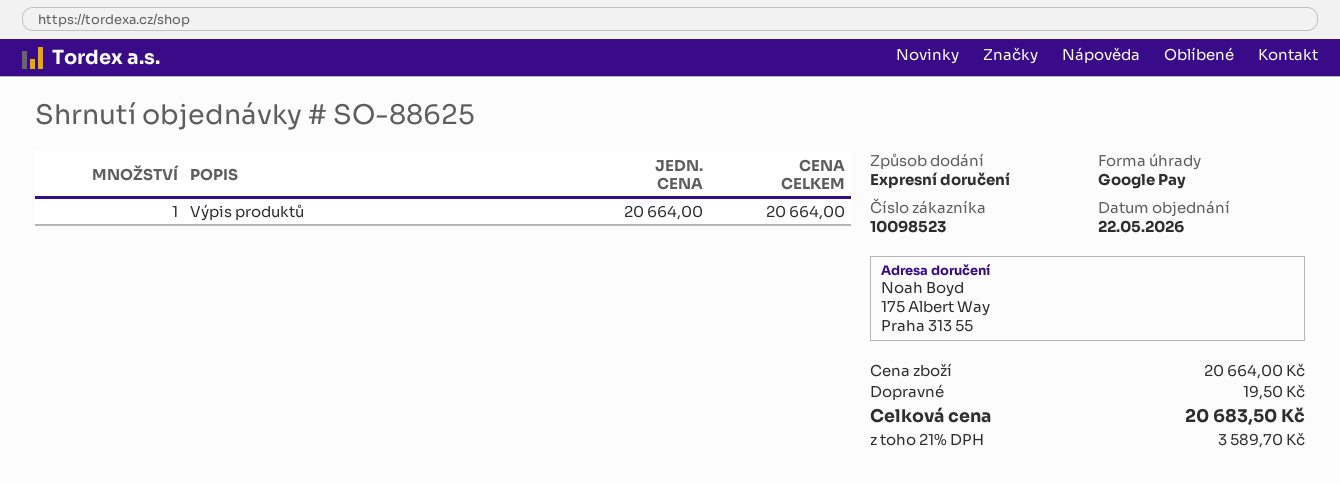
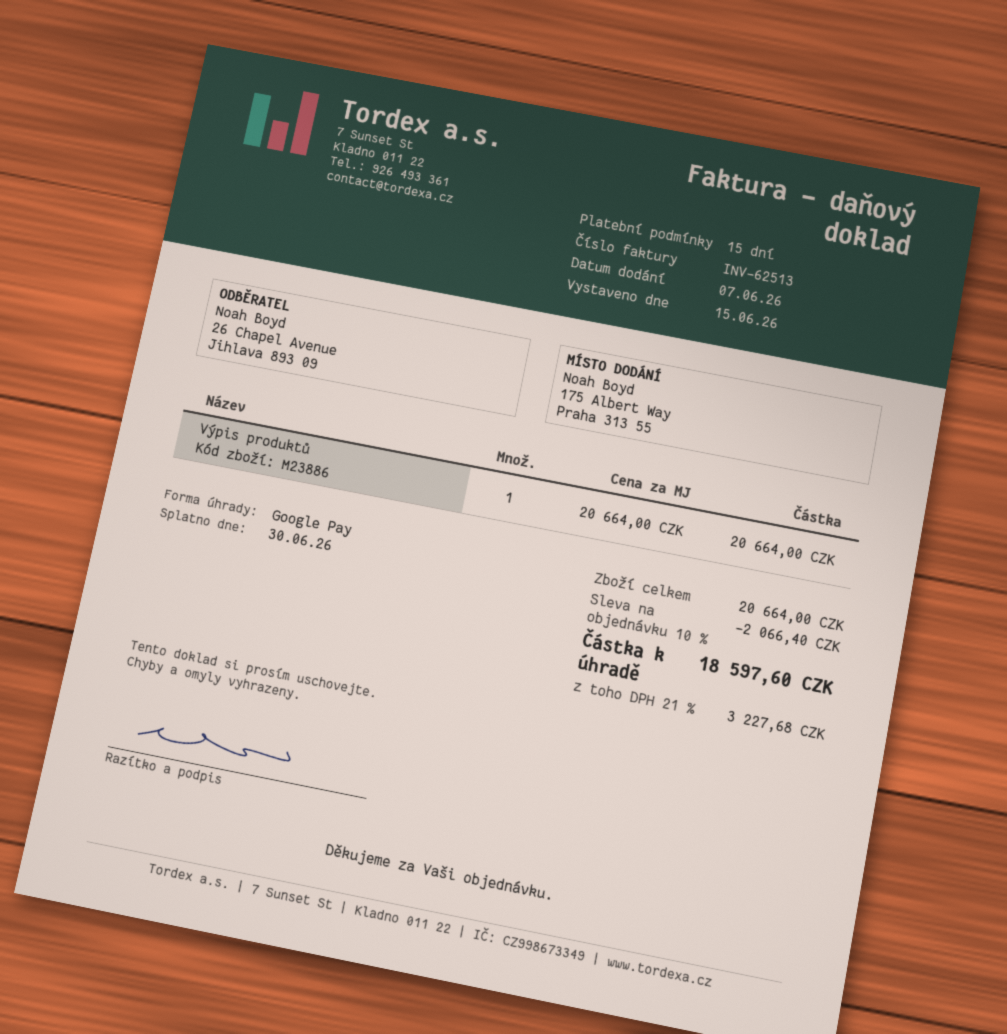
discount: none -> 10% = 2066.40
shipping: 19.50 -> none
tax: 21% = 3589.70 -> 21% = 3227.68
total: 20683.50 -> 18597.60

